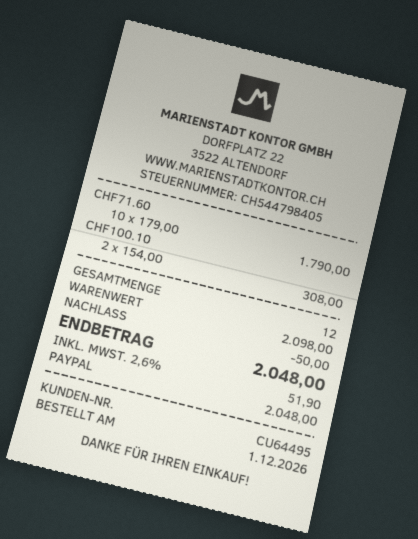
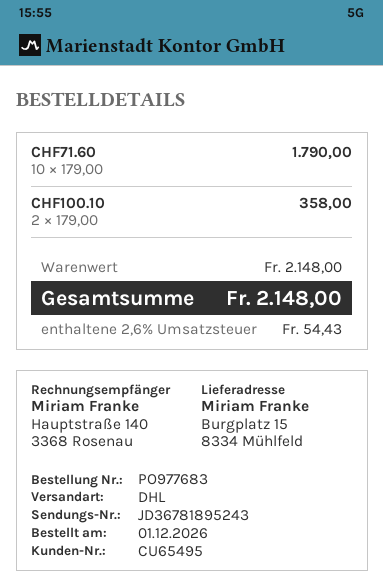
customer number: CU64495 -> CU65495
CHF100.10: 2 x 154.00 = 308.00 -> 2 x 179.00 = 358.00
subtotal: 2098.00 -> 2148.00
discount: 50.00 -> none
tax: 2.6% = 51.90 -> 2.6% = 54.43
total: 2048.00 -> 2148.00

